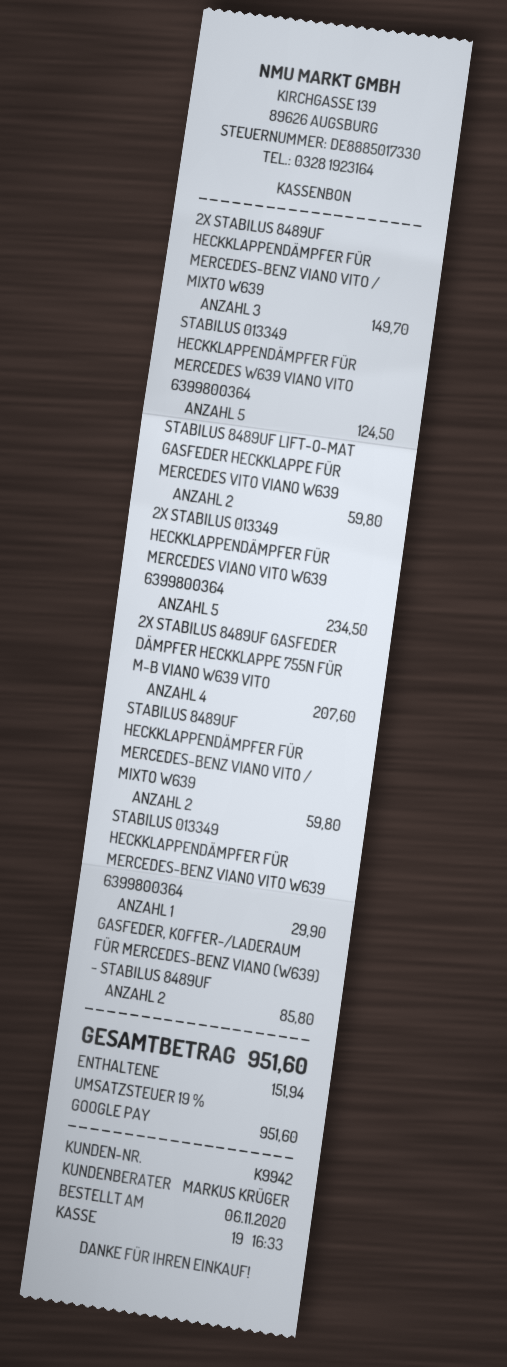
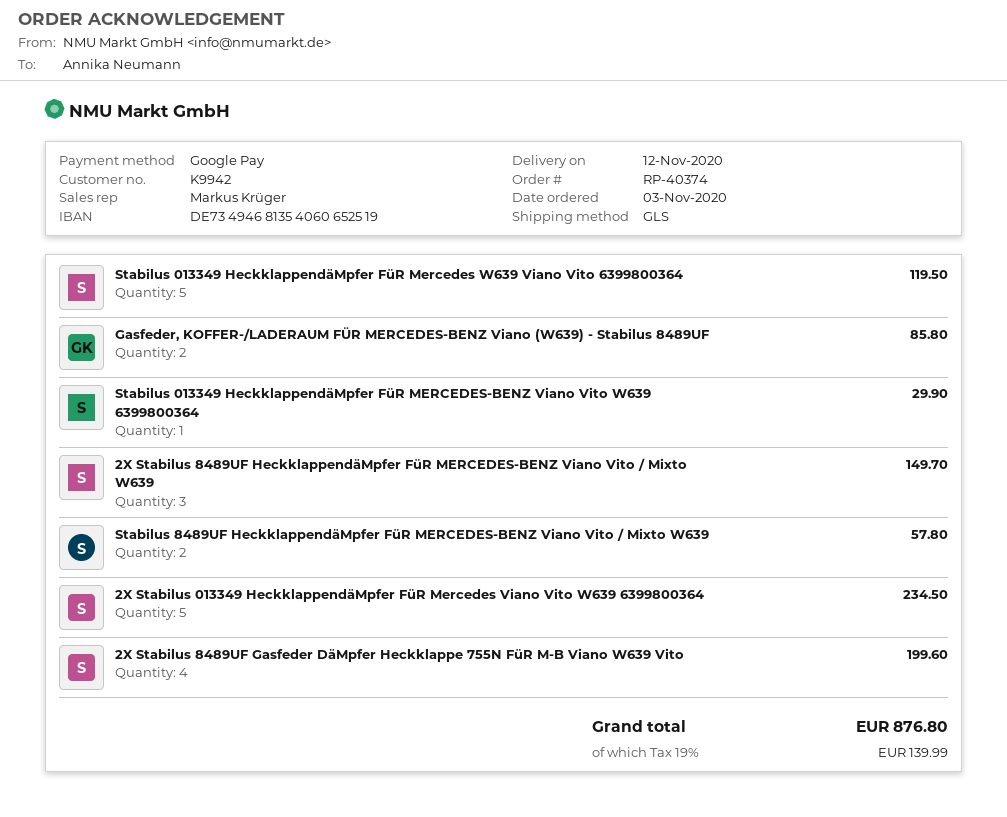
order date: 2020-11-06 -> 2020-11-03
STABILUS 013349 HECKKLAPPENDÄMPFER FÜR MERCEDES W639 VIANO VITO 6399800364: 5 for 124.50 -> 5 for 119.50
STABILUS 8489UF LIFT-O-MAT GASFEDER HECKKLAPPE FÜR MERCEDES VITO VIANO W639: 2 for 59.80 -> none
2X STABILUS 8489UF GASFEDER DÄMPFER HECKKLAPPE 755N FÜR M-B VIANO W639 VITO: 4 for 207.60 -> 4 for 199.60
STABILUS 8489UF HECKKLAPPENDÄMPFER FÜR MERCEDES-BENZ VIANO VITO / MIXTO W639: 2 for 59.80 -> 2 for 57.80
tax: 19% = 151.94 -> 19% = 139.99
total: 951.60 -> 876.80

